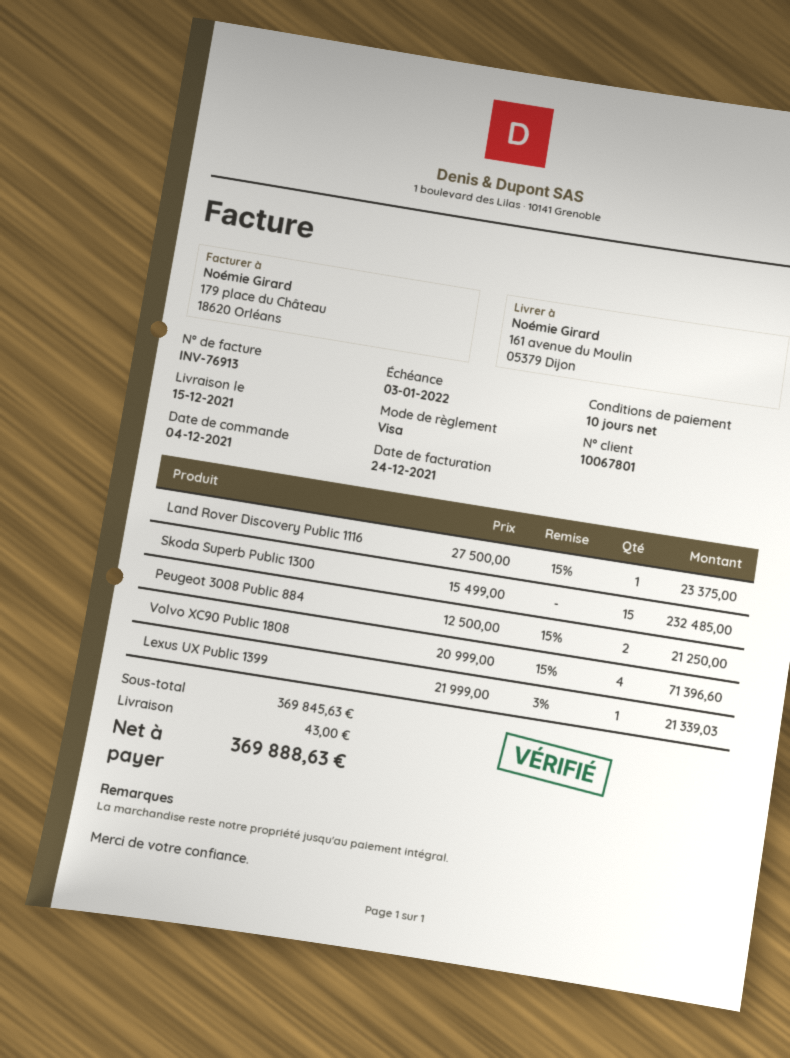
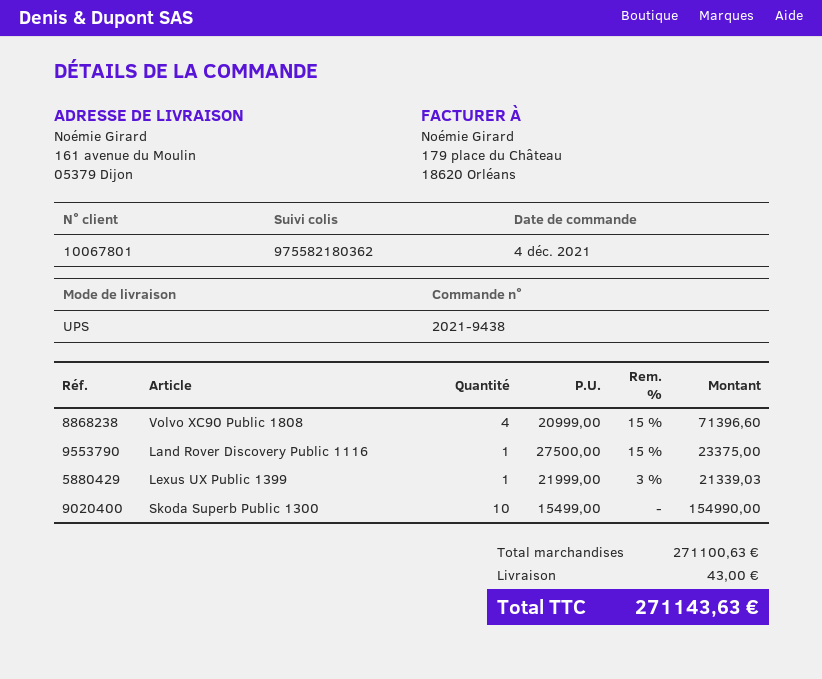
Skoda Superb Public 1300: 15 x 15499.00 = 232485.00 -> 10 x 15499.00 = 154990.00
Peugeot 3008 Public 884: 2 x 12500.00 - 15% = 21250.00 -> none
subtotal: 369845.63 -> 271100.63
total: 369888.63 -> 271143.63

